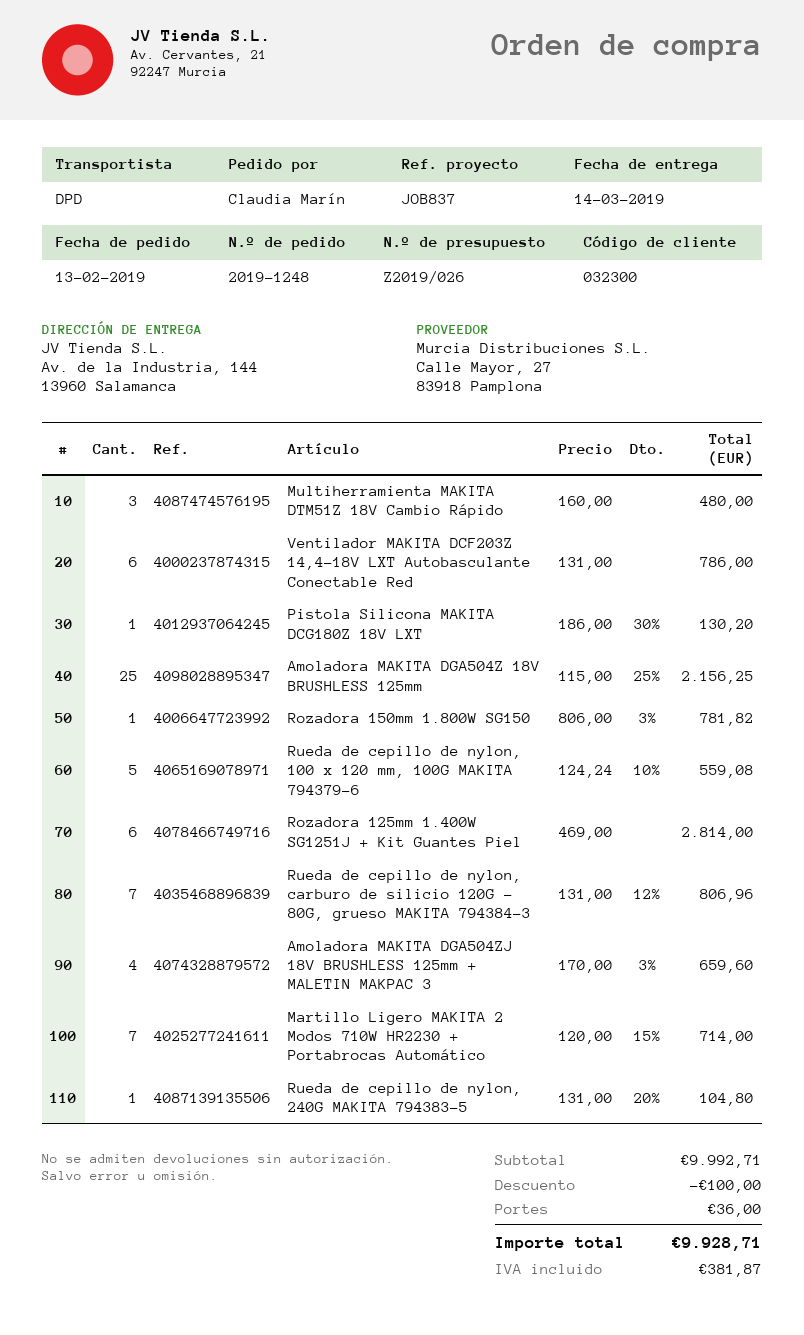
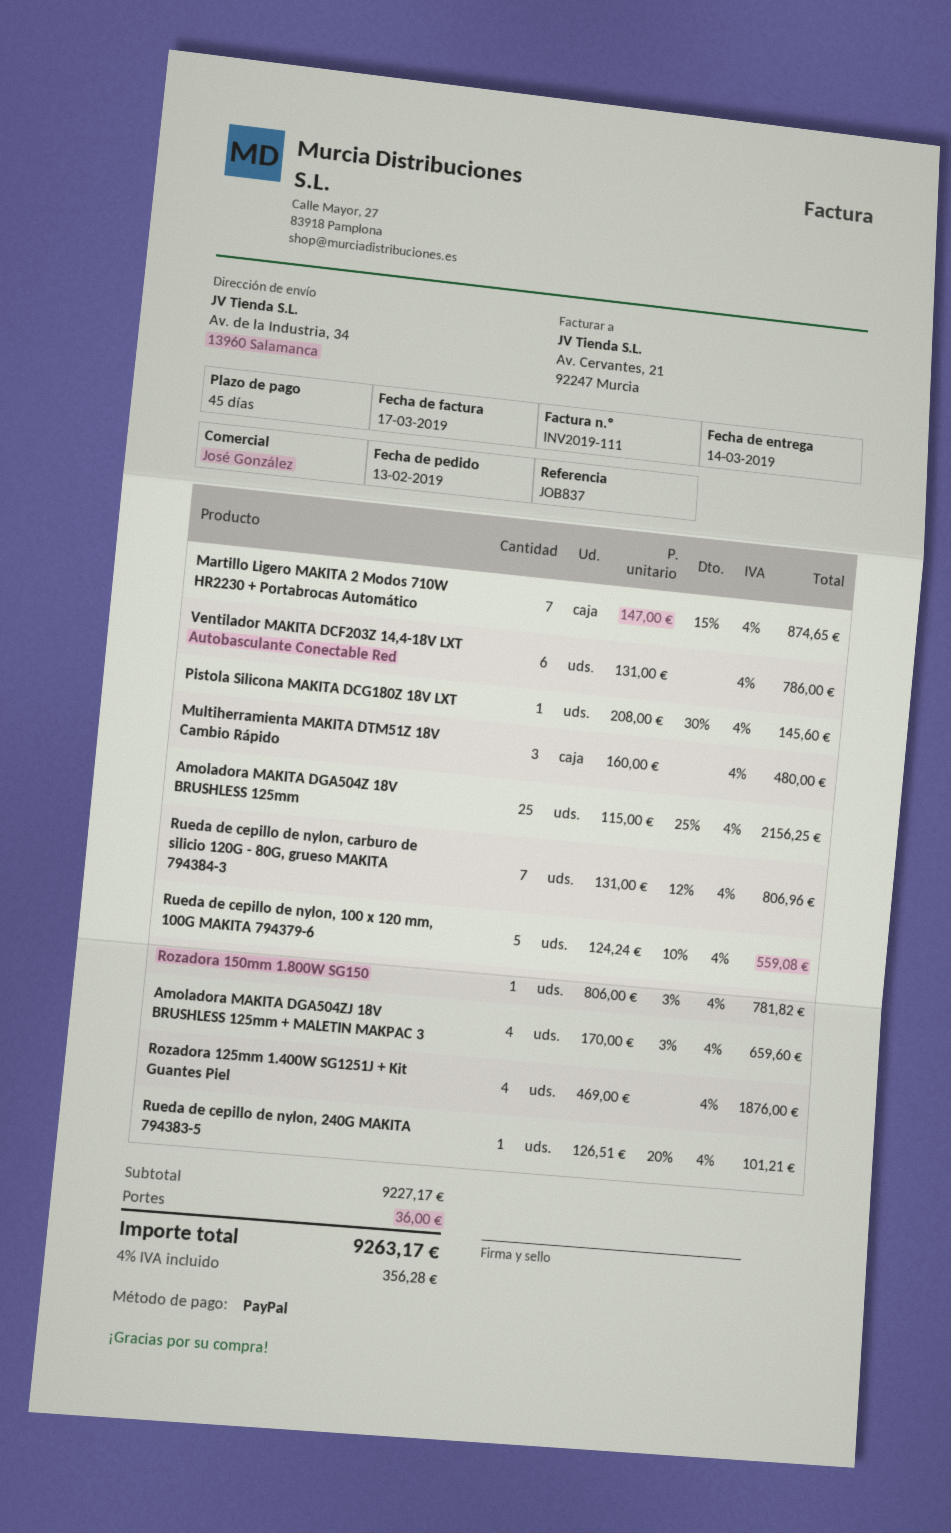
ship to: Av. de la Industria, 144, 13960 Salamanca -> Av. de la Industria, 34, 13960 Salamanca
Pistola Silicona MAKITA DCG180Z 18V LXT: 1 x 186.00 - 30% = 130.20 -> 1 x 208.00 - 30% = 145.60
Rozadora 125mm 1.400W SG1251J + Kit Guantes Piel: 6 x 469.00 = 2814.00 -> 4 x 469.00 = 1876.00
Martillo Ligero MAKITA 2 Modos 710W HR2230 + Portabrocas Automático: 7 x 120.00 - 15% = 714.00 -> 7 x 147.00 - 15% = 874.65
Rueda de cepillo de nylon, 240G MAKITA 794383-5: 1 x 131.00 - 20% = 104.80 -> 1 x 126.51 - 20% = 101.21
subtotal: 9992.71 -> 9227.17
discount: 100.00 -> none
tax: 381.87 -> 356.28
total: 9928.71 -> 9263.17

